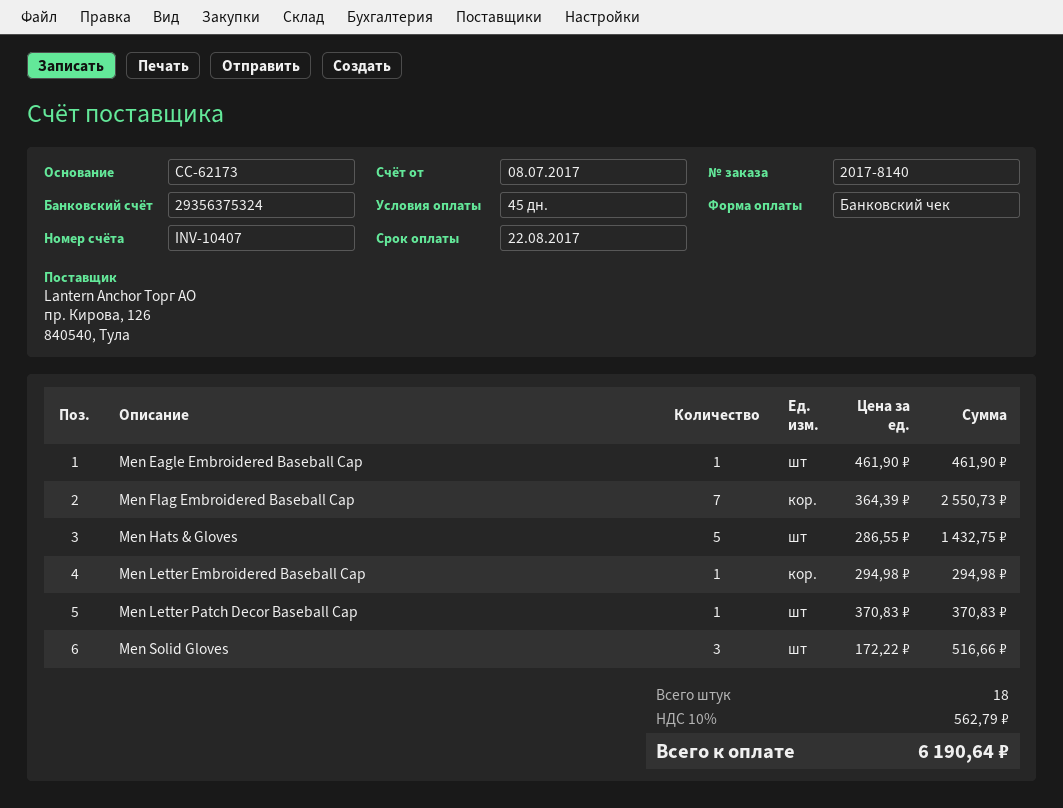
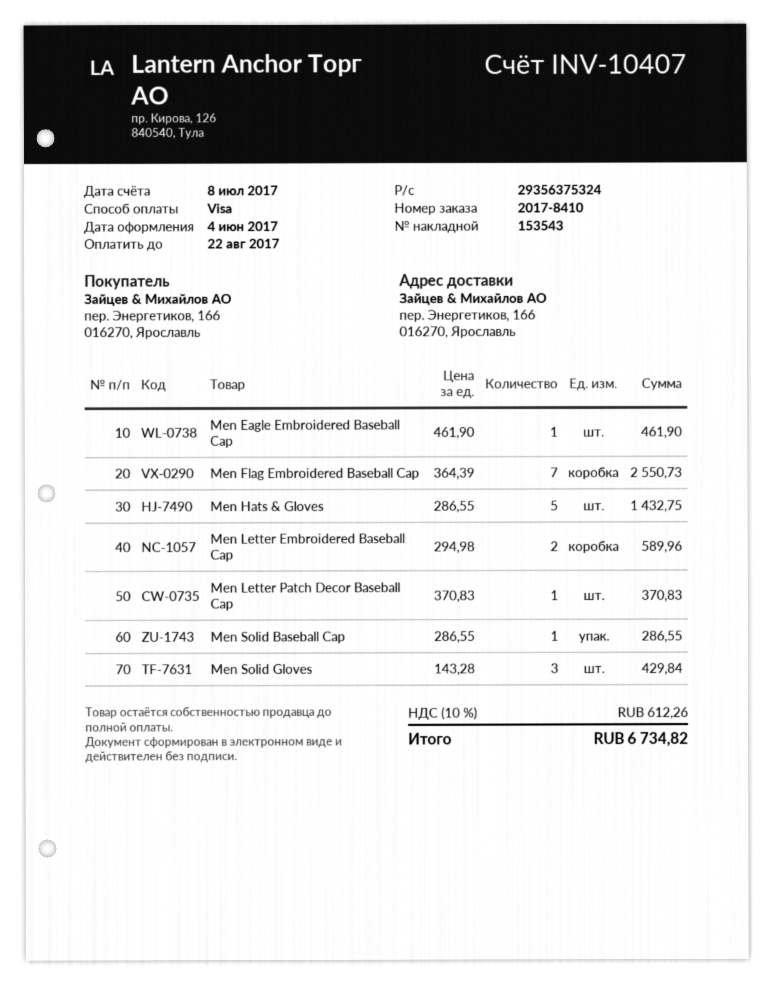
order number: 2017-8140 -> 2017-8410
payment method: cheque -> Visa
Men Letter Embroidered Baseball Cap: 1 x 294.98 = 294.98 -> 2 x 294.98 = 589.96
Men Solid Gloves: 3 x 172.22 = 516.66 -> 3 x 143.28 = 429.84
Men Solid Baseball Cap: none -> 1 x 286.55 = 286.55
tax: 10% = 562.79 -> 10% = 612.26
total: 6190.64 -> 6734.82

